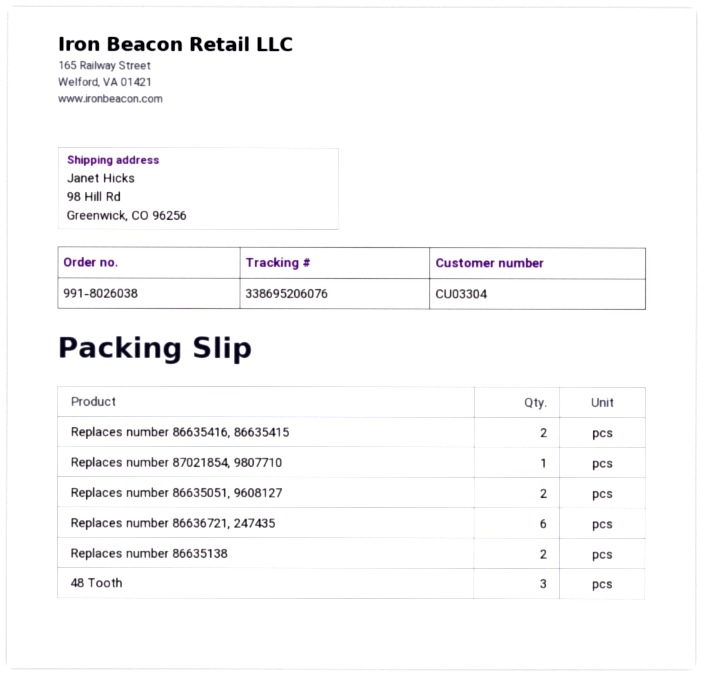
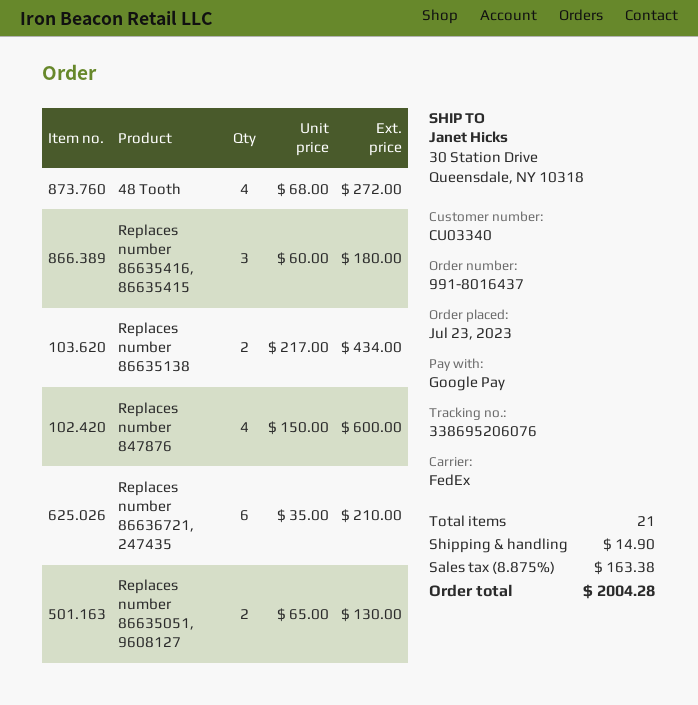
order number: 991-8026038 -> 991-8016437
customer number: CU03304 -> CU03340
ship to: 98 Hill Rd, Greenwick, CO 96256 -> 30 Station Drive, Queensdale, NY 10318
Replaces number 86635416, 86635415: 2 -> 3
Replaces number 87021854, 9807710: 1 -> none
48 Tooth: 3 -> 4
Replaces number 847876: none -> 4

